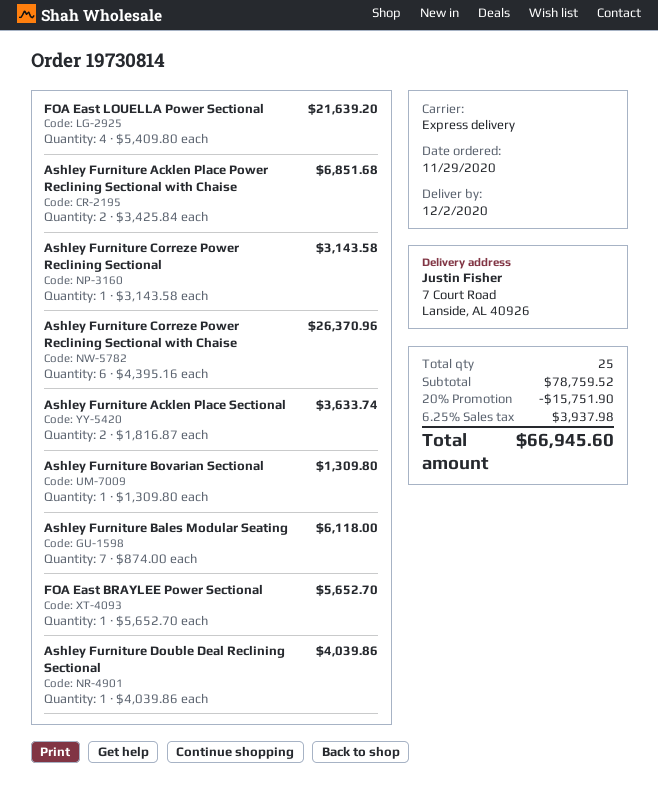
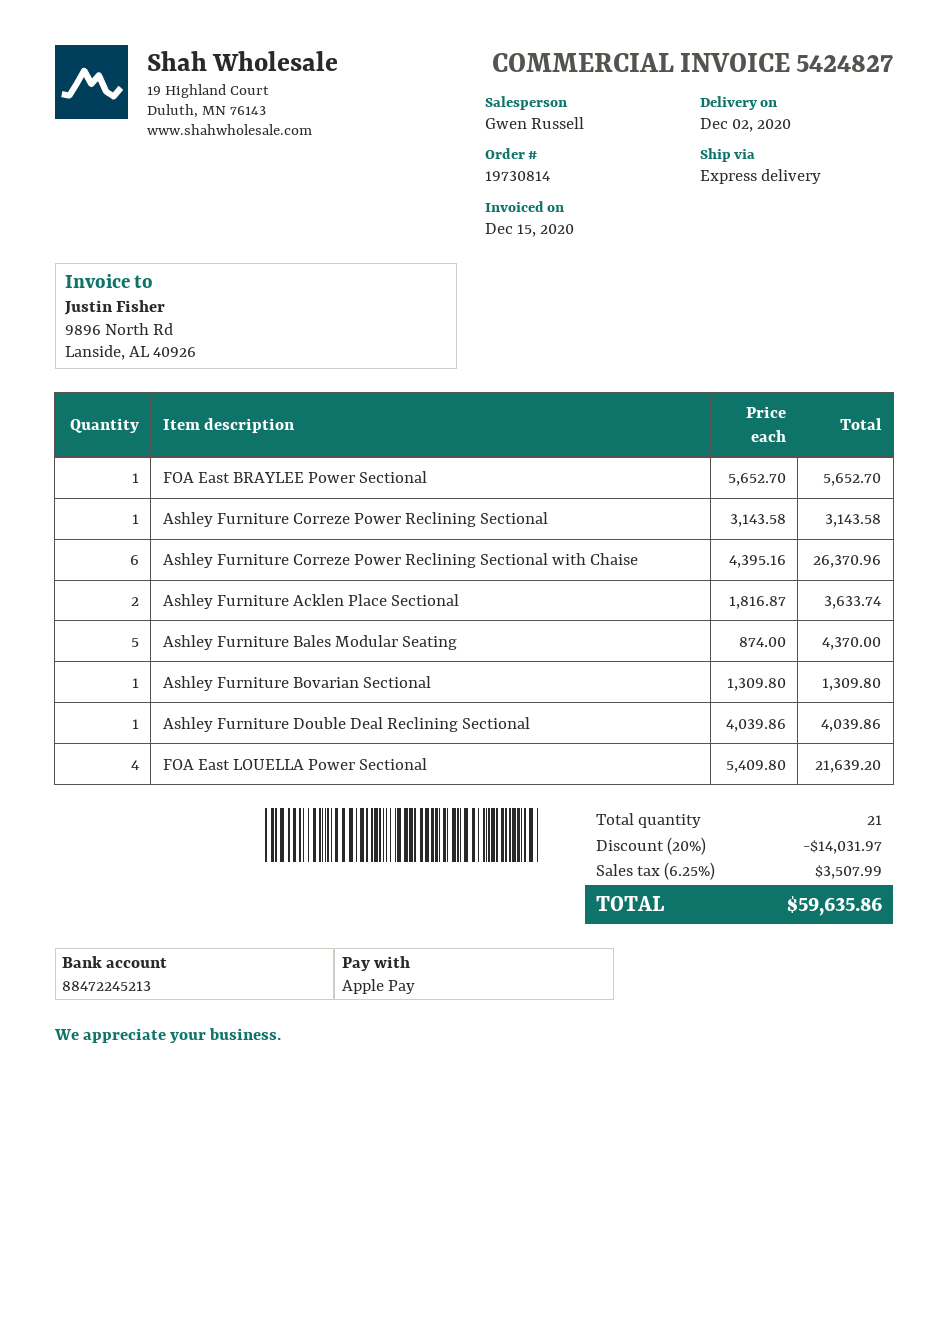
Ashley Furniture Acklen Place Power Reclining Sectional with Chaise: 2 x 3425.84 = 6851.68 -> none
Ashley Furniture Bales Modular Seating: 7 x 874.00 = 6118.00 -> 5 x 874.00 = 4370.00
total quantity: 25 -> 21
discount: 20% = 15751.90 -> 20% = 14031.97
tax: 6.25% = 3937.98 -> 6.25% = 3507.99
total: 66945.60 -> 59635.86

